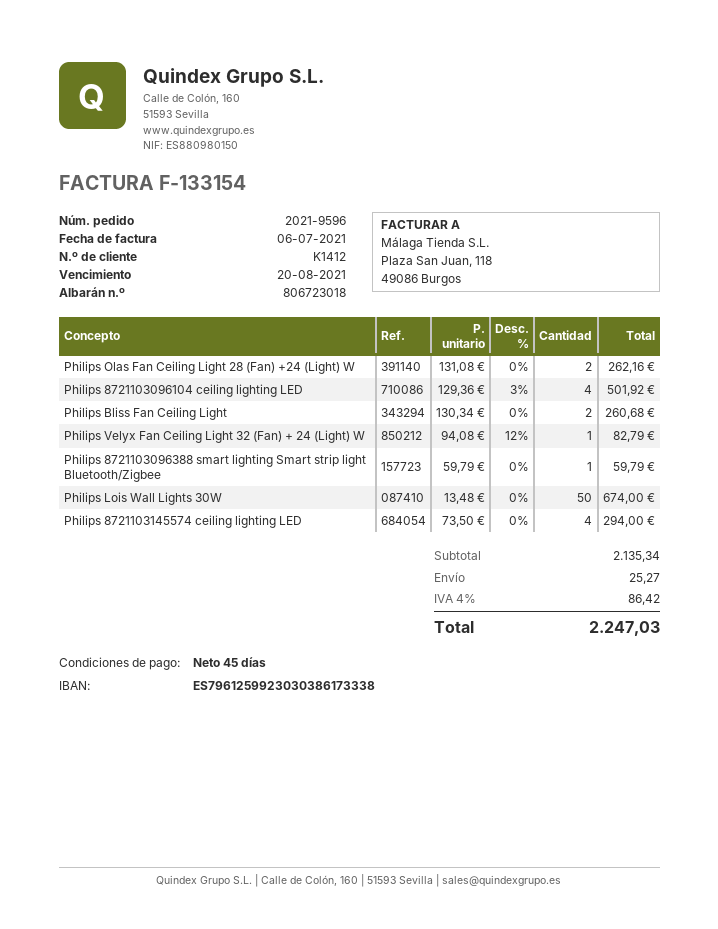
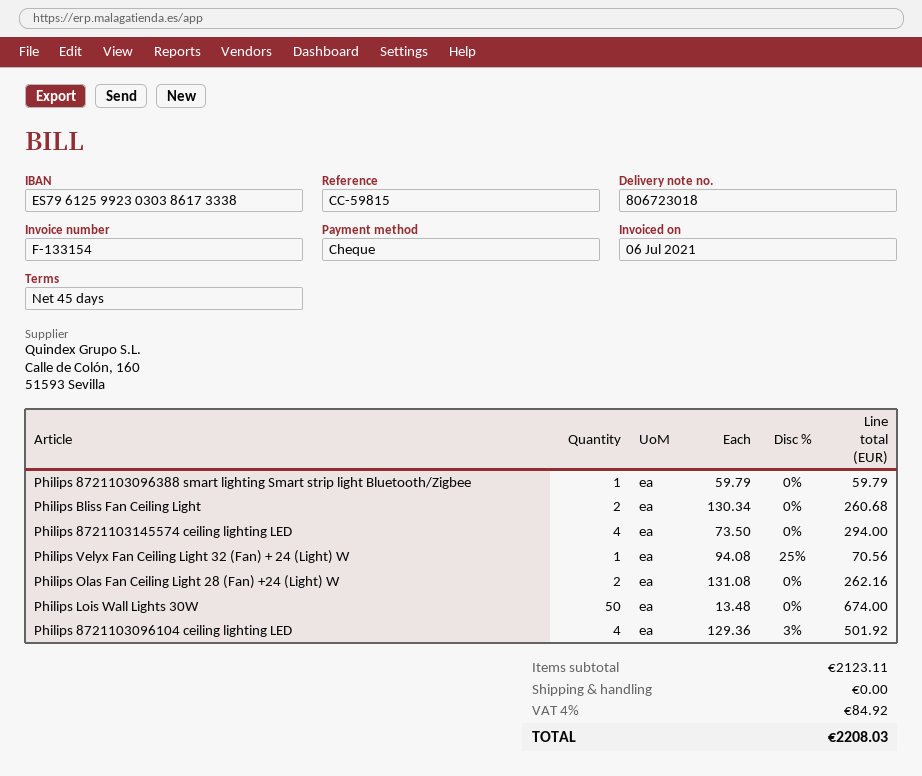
Philips Velyx Fan Ceiling Light 32 (Fan) + 24 (Light) W: 1 x 94.08 - 12% = 82.79 -> 1 x 94.08 - 25% = 70.56
subtotal: 2135.34 -> 2123.11
shipping: 25.27 -> 0.00
tax: 4% = 86.42 -> 4% = 84.92
total: 2247.03 -> 2208.03

